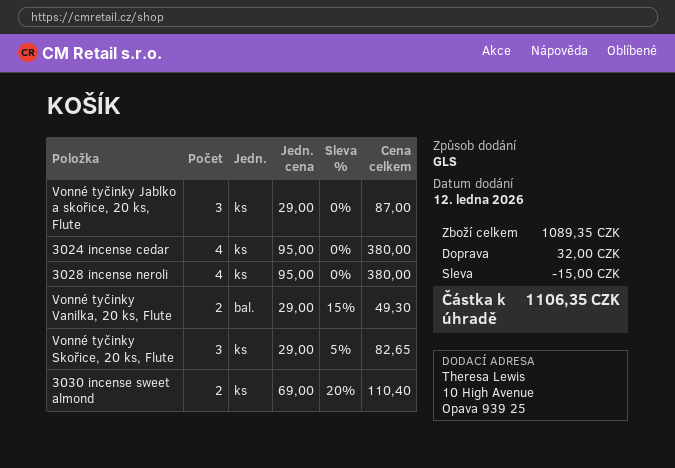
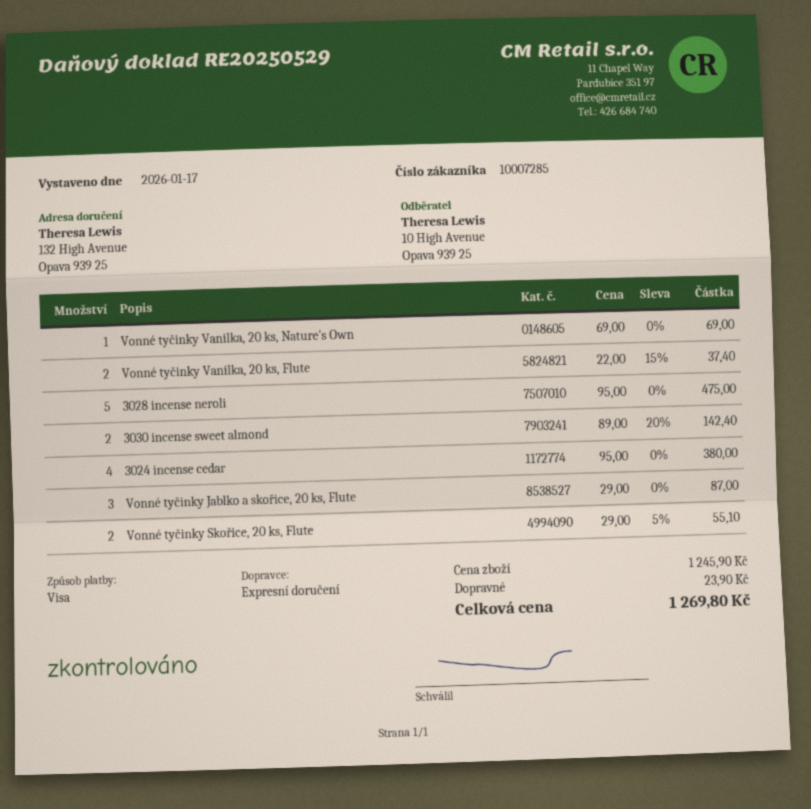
shipping method: GLS -> express
ship to: 10 High Avenue, Opava 939 25 -> 132 High Avenue, Opava 939 25
3028 incense neroli: 4 x 95.00 = 380.00 -> 5 x 95.00 = 475.00
Vonné tyčinky Vanilka, 20 ks, Flute: 2 x 29.00 - 15% = 49.30 -> 2 x 22.00 - 15% = 37.40
Vonné tyčinky Skořice, 20 ks, Flute: 3 x 29.00 - 5% = 82.65 -> 2 x 29.00 - 5% = 55.10
3030 incense sweet almond: 2 x 69.00 - 20% = 110.40 -> 2 x 89.00 - 20% = 142.40
Vonné tyčinky Vanilka, 20 ks, Nature's Own: none -> 1 x 69.00 = 69.00
subtotal: 1089.35 -> 1245.90
discount: 15.00 -> none
shipping: 32.00 -> 23.90
total: 1106.35 -> 1269.80

